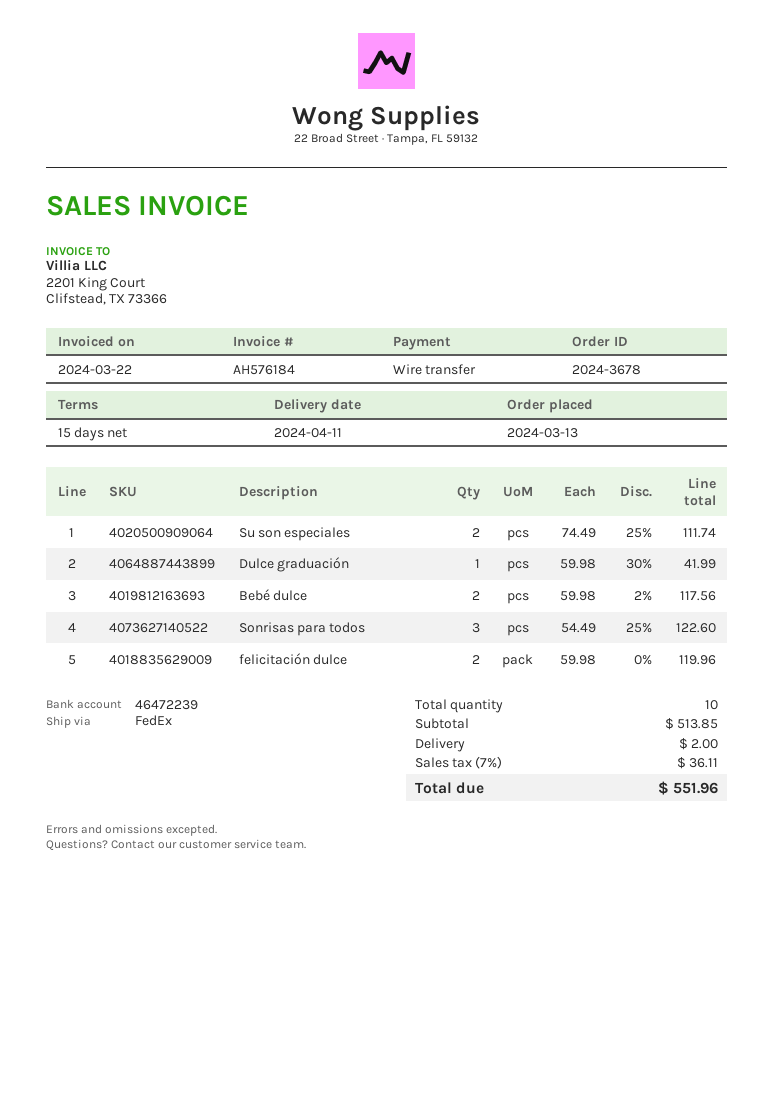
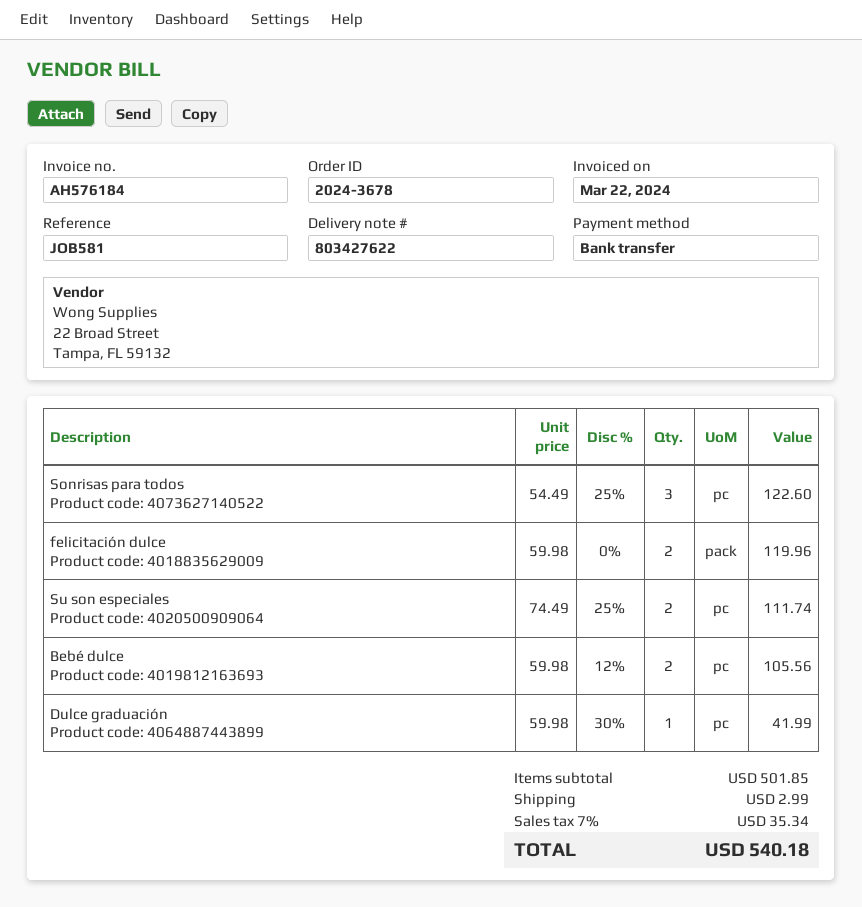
Bebé dulce: 2 x 59.98 - 2% = 117.56 -> 2 x 59.98 - 12% = 105.56
subtotal: 513.85 -> 501.85
shipping: 2.00 -> 2.99
tax: 7% = 36.11 -> 7% = 35.34
total: 551.96 -> 540.18

